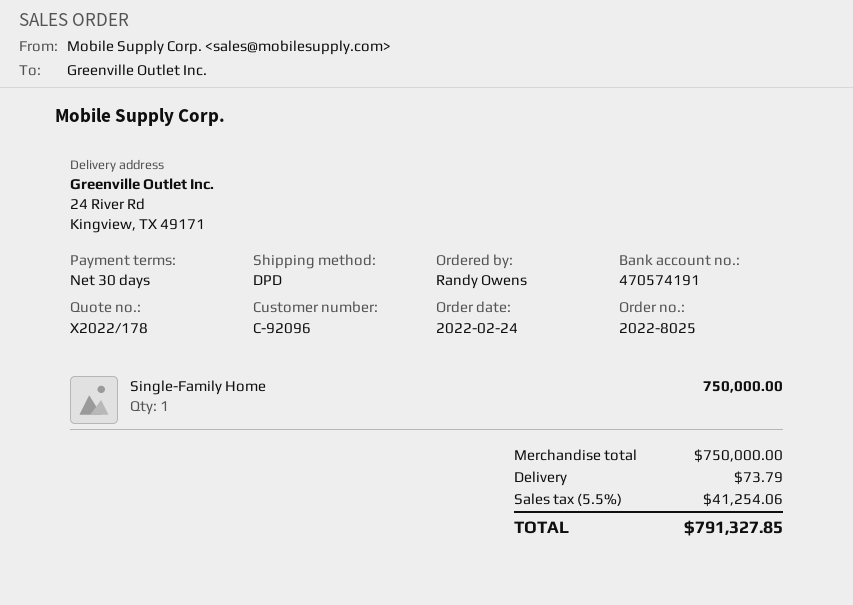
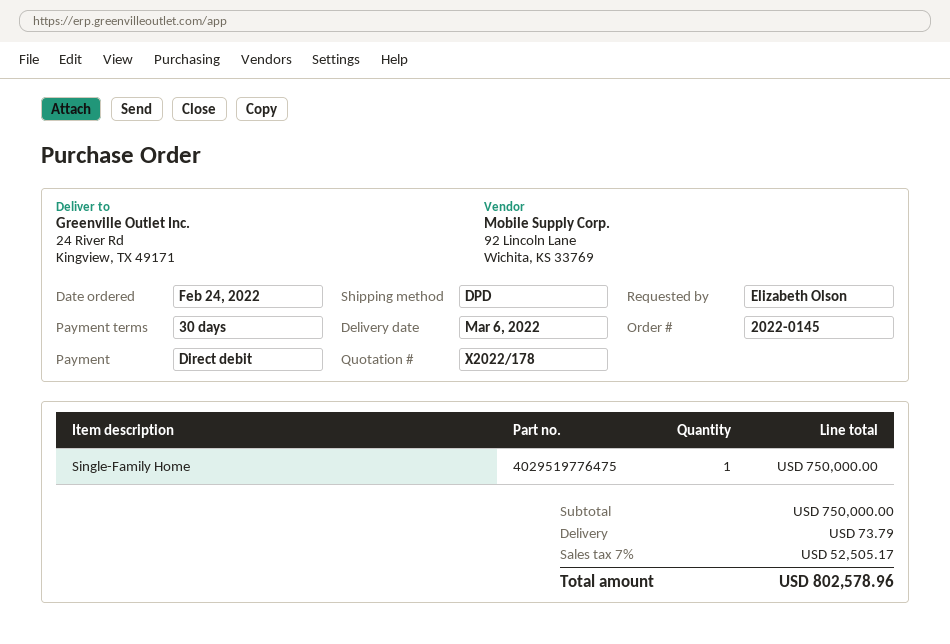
order number: 2022-8025 -> 2022-0145
ordered by: Randy Owens -> Elizabeth Olson
tax: 5.5% = 41254.06 -> 7% = 52505.17
total: 791327.85 -> 802578.96

